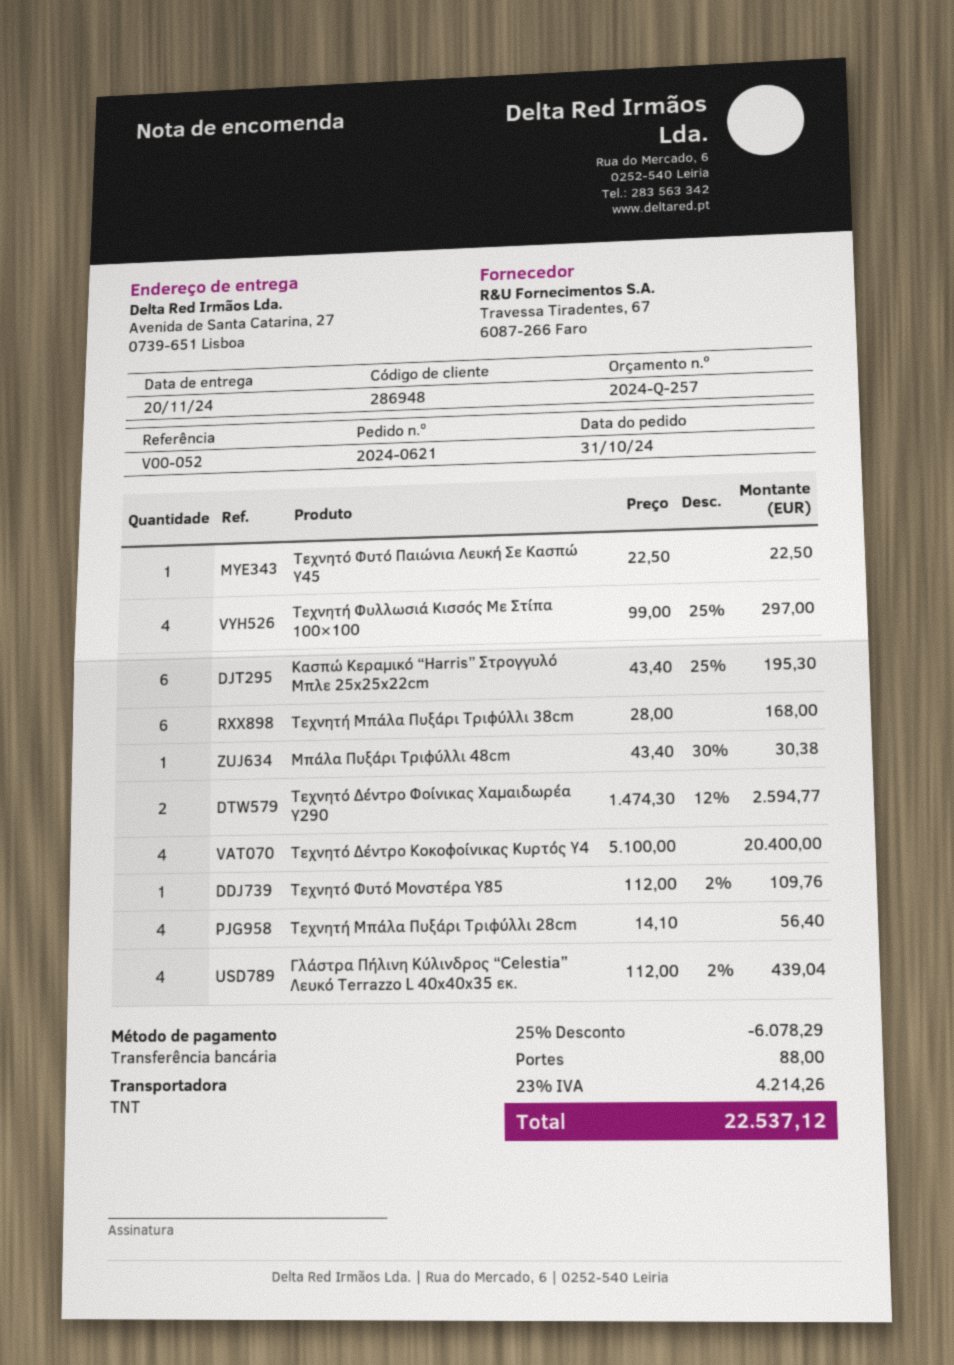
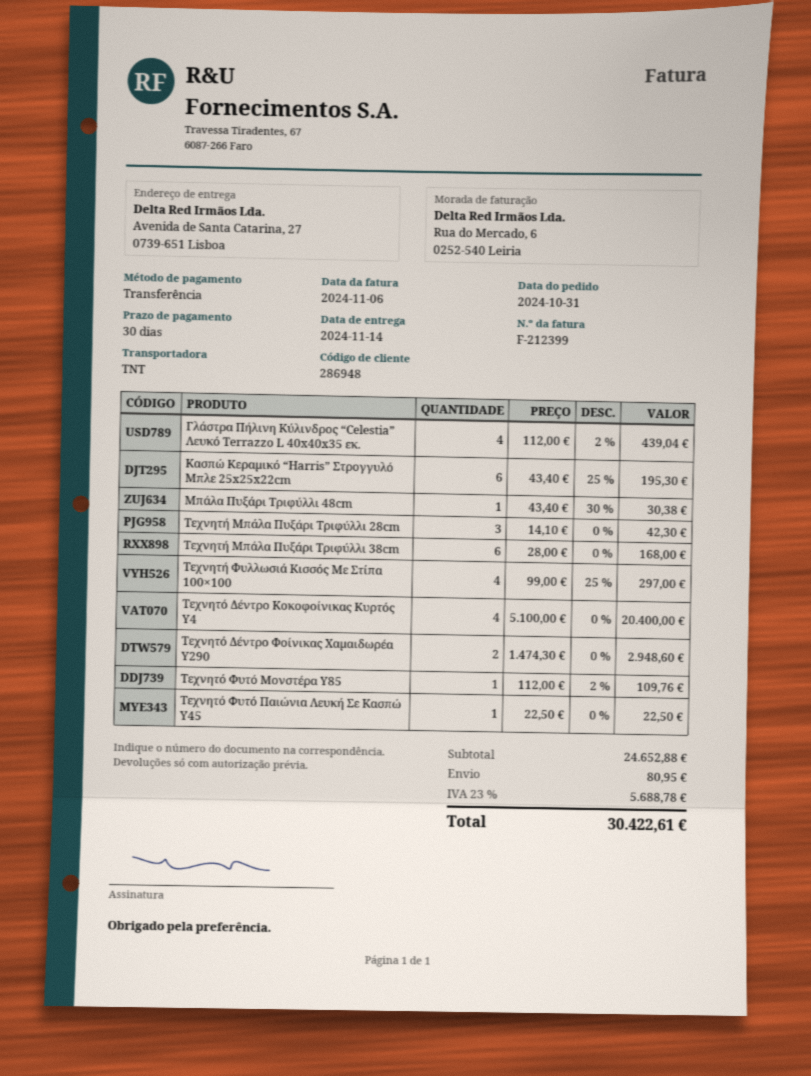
delivery date: 2024-11-20 -> 2024-11-14
Τεχνητό Δέντρο Φοίνικας Χαμαιδωρέα Υ290: 2 x 1474.30 - 12% = 2594.77 -> 2 x 1474.30 = 2948.60
Τεχνητή Μπάλα Πυξάρι Τριφύλλι 28cm: 4 x 14.10 = 56.40 -> 3 x 14.10 = 42.30
discount: 25% = 6078.29 -> none
shipping: 88.00 -> 80.95
tax: 23% = 4214.26 -> 23% = 5688.78
total: 22537.12 -> 30422.61

